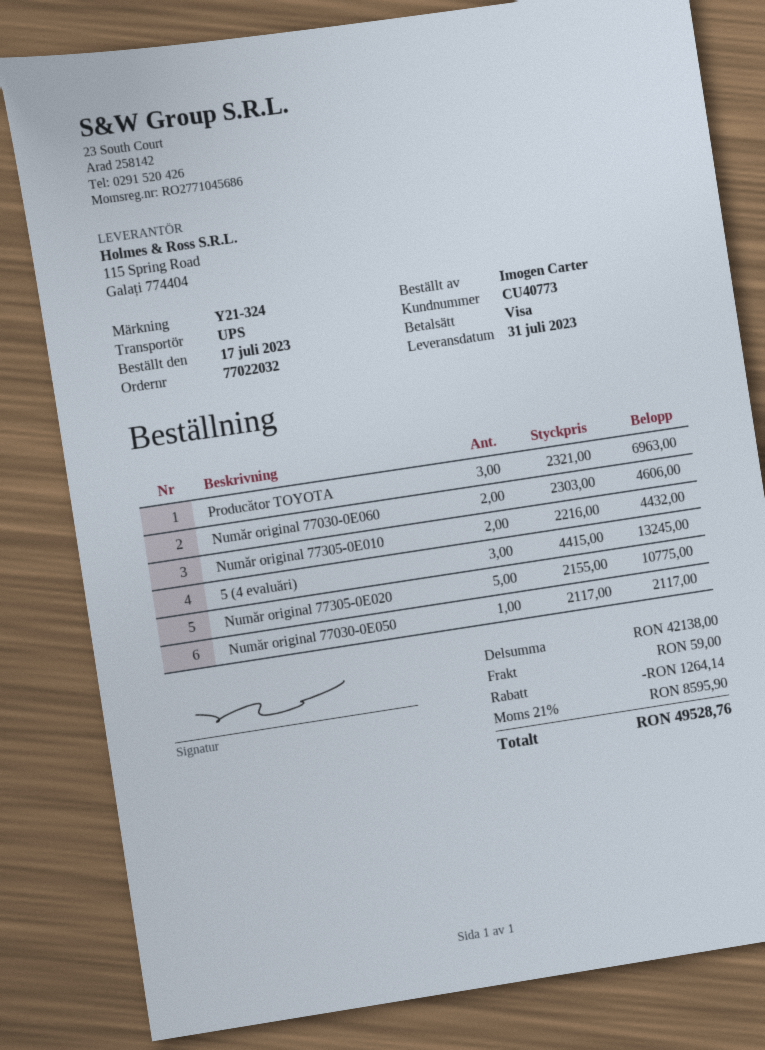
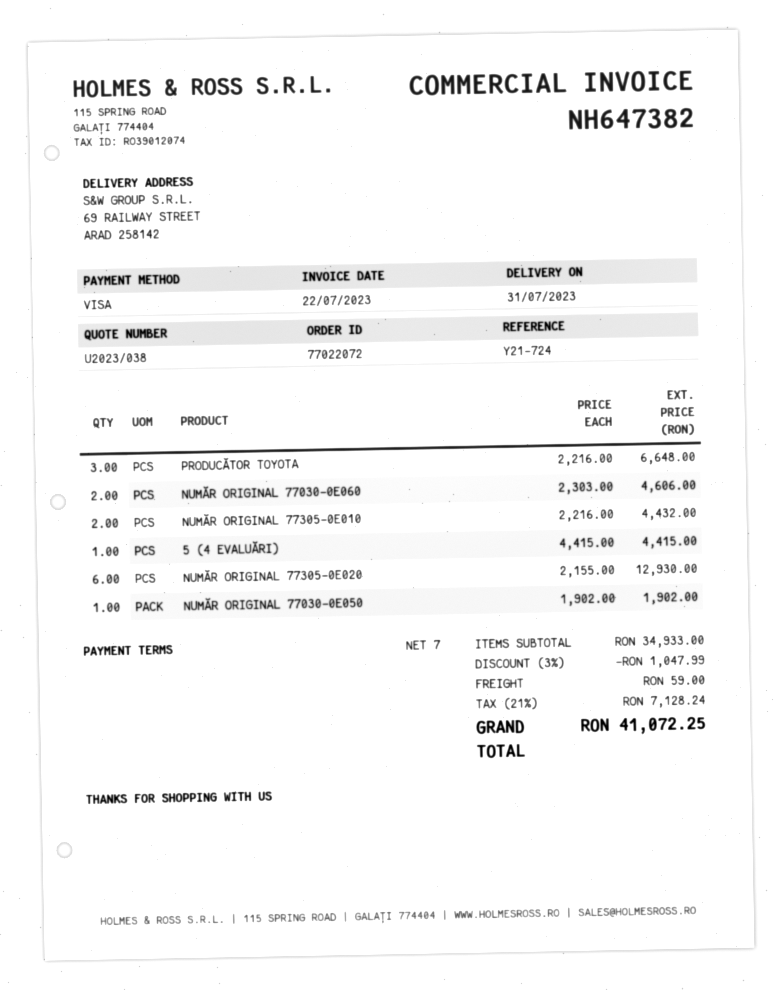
order number: 77022032 -> 77022072
reference: Y21-324 -> Y21-724
Producător TOYOTA: 3 x 2321.00 = 6963.00 -> 3 x 2216.00 = 6648.00
5 (4 evaluări): 3 x 4415.00 = 13245.00 -> 1 x 4415.00 = 4415.00
Număr original 77305-0E020: 5 x 2155.00 = 10775.00 -> 6 x 2155.00 = 12930.00
Număr original 77030-0E050: 1 x 2117.00 = 2117.00 -> 1 x 1902.00 = 1902.00
subtotal: 42138.00 -> 34933.00
discount: 1264.14 -> 1047.99
tax: 21% = 8595.90 -> 21% = 7128.24
total: 49528.76 -> 41072.25

